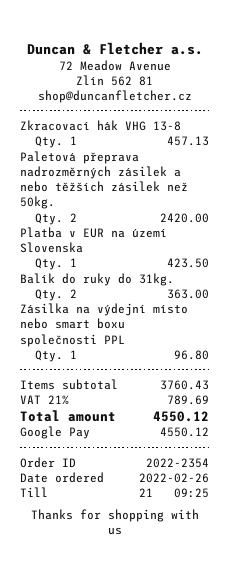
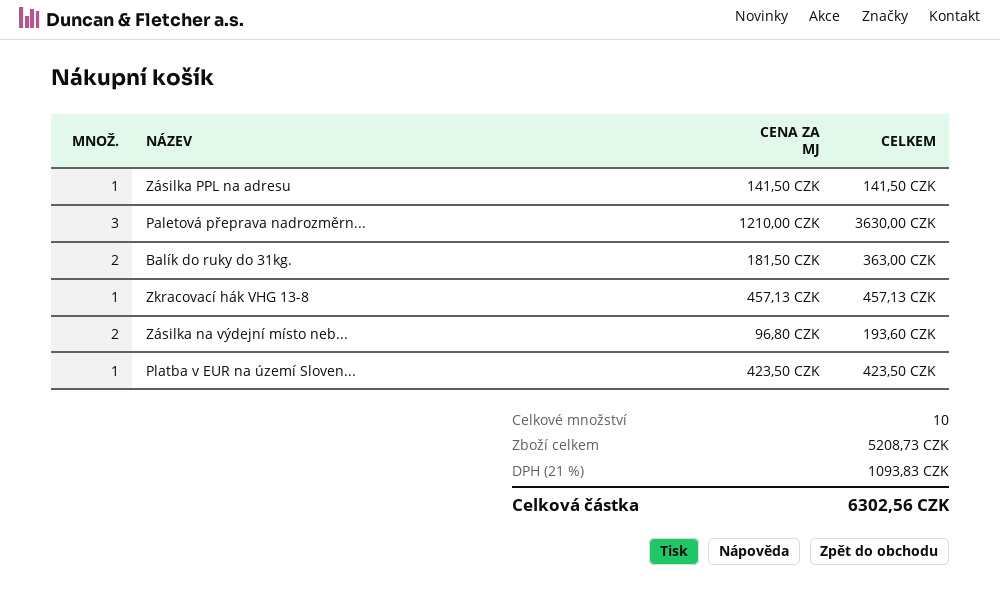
Paletová přeprava nadrozměrných zásilek a nebo těžších zásilek než 50kg.: 2 for 2420.00 -> 3 for 3630.00
Zásilka na výdejní místo nebo smart boxu společnosti PPL: 1 for 96.80 -> 2 for 193.60
Zásilka PPL na adresu: none -> 1 for 141.50
subtotal: 3760.43 -> 5208.73
tax: 21% = 789.69 -> 21% = 1093.83
total: 4550.12 -> 6302.56

